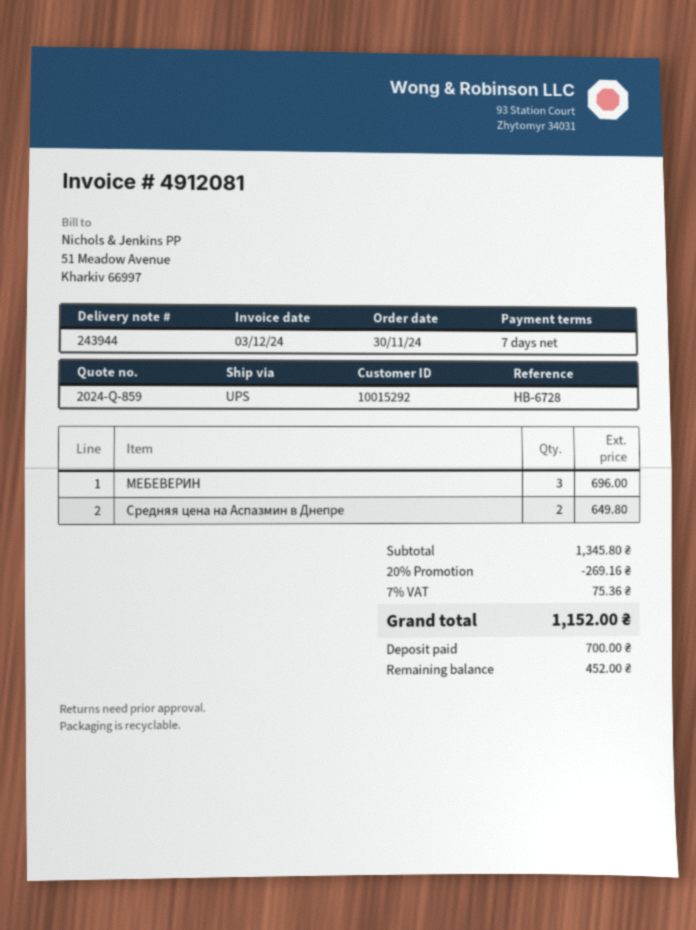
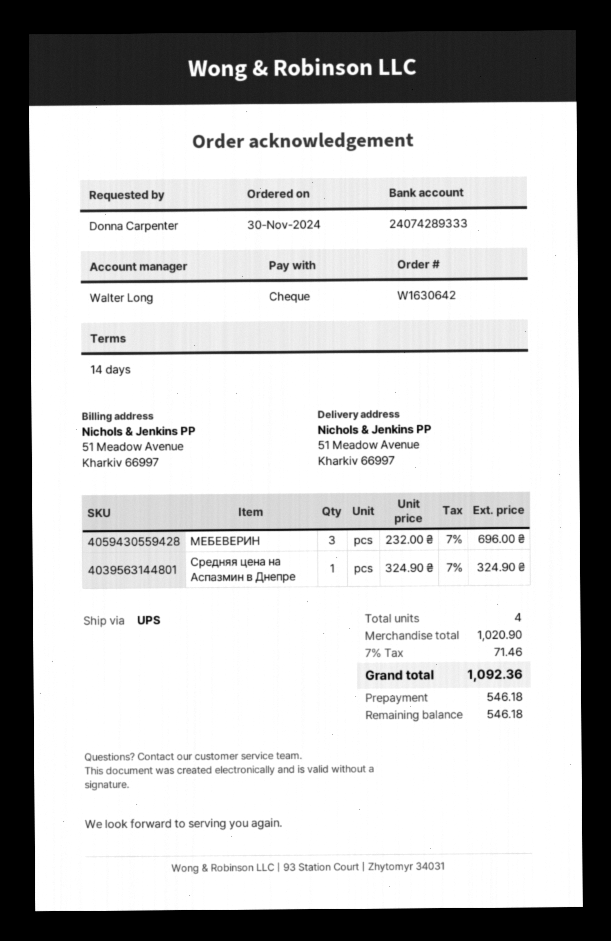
payment terms: 7 days -> 14 days
Средняя цена на Аспазмин в Днепре: 2 for 649.80 -> 1 for 324.90
subtotal: 1345.80 -> 1020.90
discount: 20% = 269.16 -> none
tax: 7% = 75.36 -> 7% = 71.46
total: 1152.00 -> 1092.36
deposit: 700.00 -> 546.18
balance: 452.00 -> 546.18

